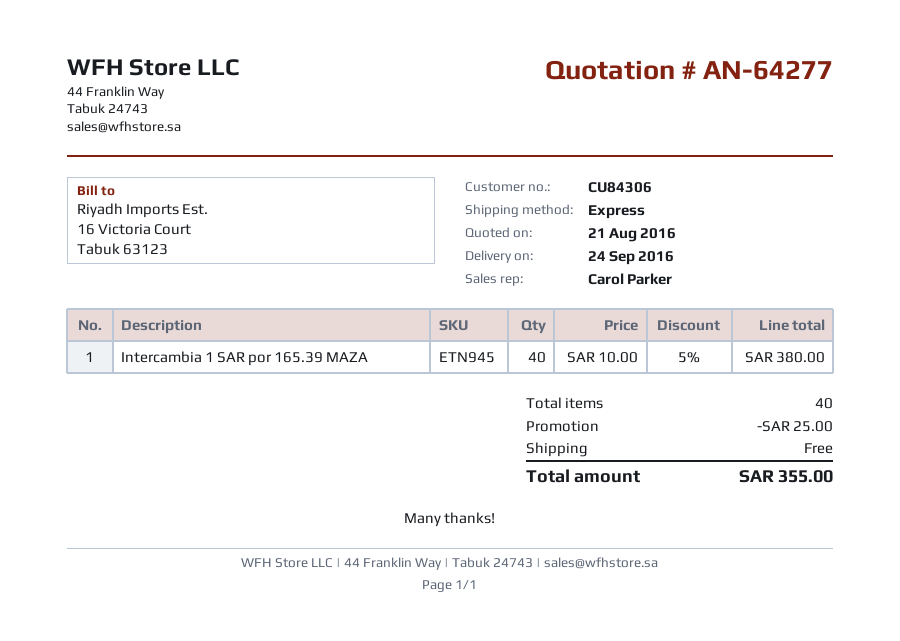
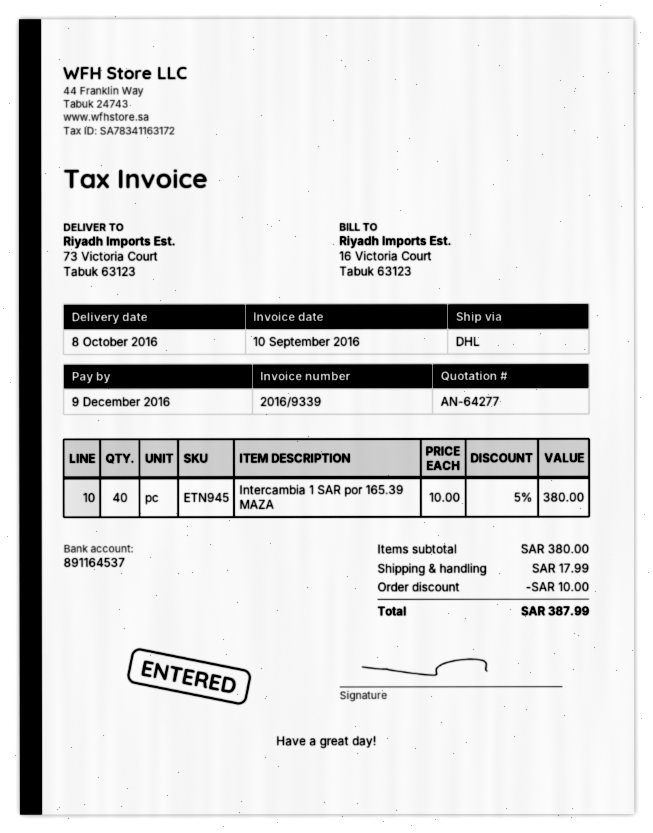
delivery date: 2016-09-24 -> 2016-10-08
shipping method: express -> DHL
discount: 25.00 -> 10.00
shipping: 0.00 -> 17.99
total: 355.00 -> 387.99

